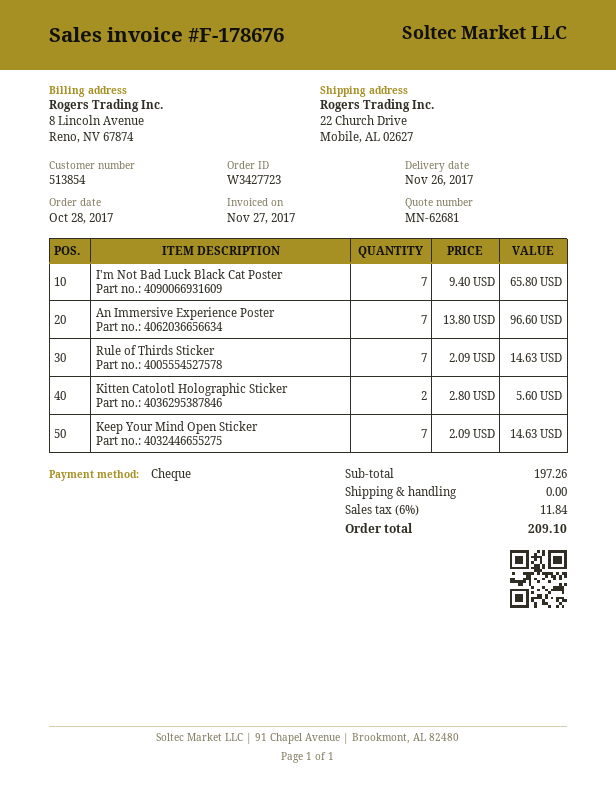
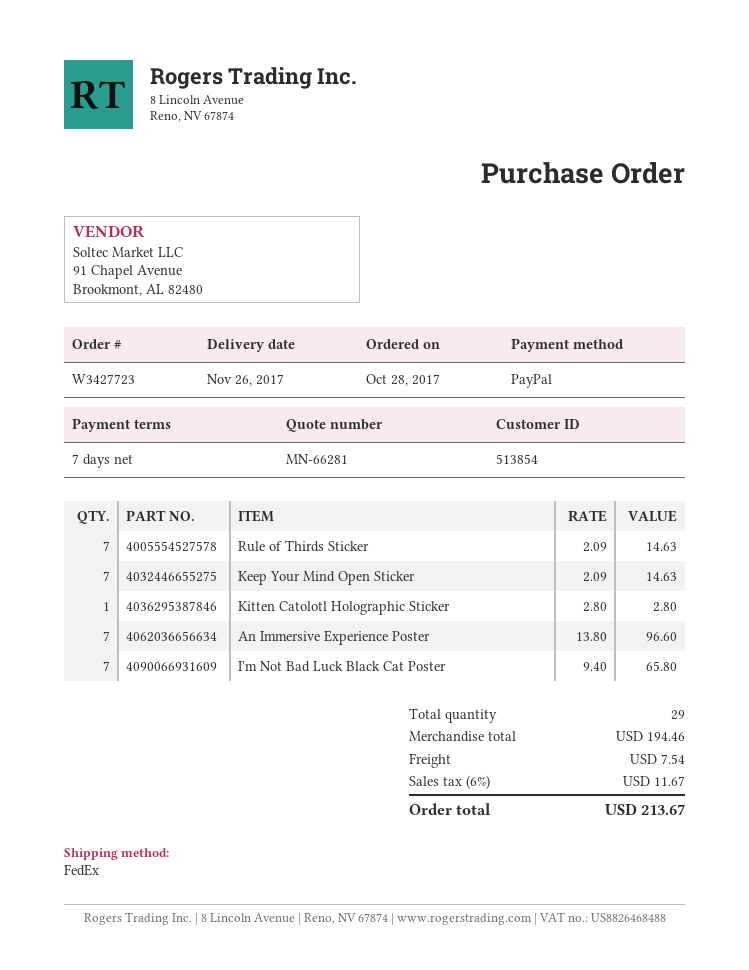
quote number: MN-62681 -> MN-66281
payment method: cheque -> PayPal
Kitten Catolotl Holographic Sticker: 2 x 2.80 = 5.60 -> 1 x 2.80 = 2.80
subtotal: 197.26 -> 194.46
shipping: 0.00 -> 7.54
tax: 6% = 11.84 -> 6% = 11.67
total: 209.10 -> 213.67

